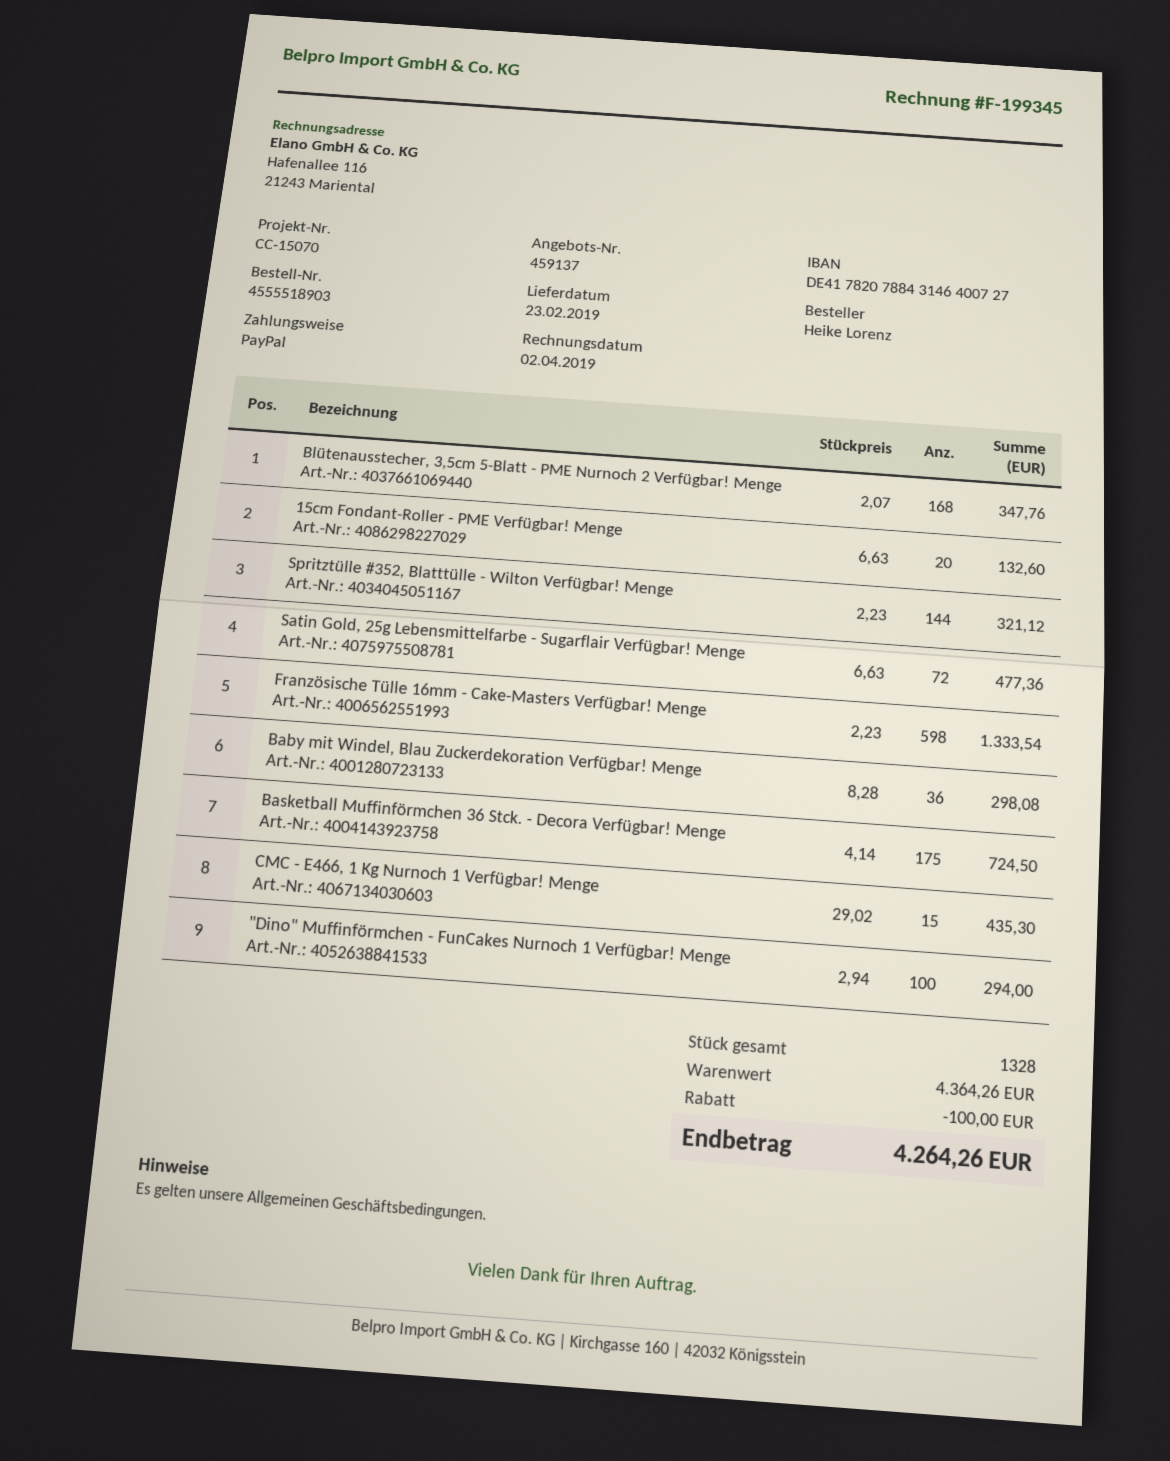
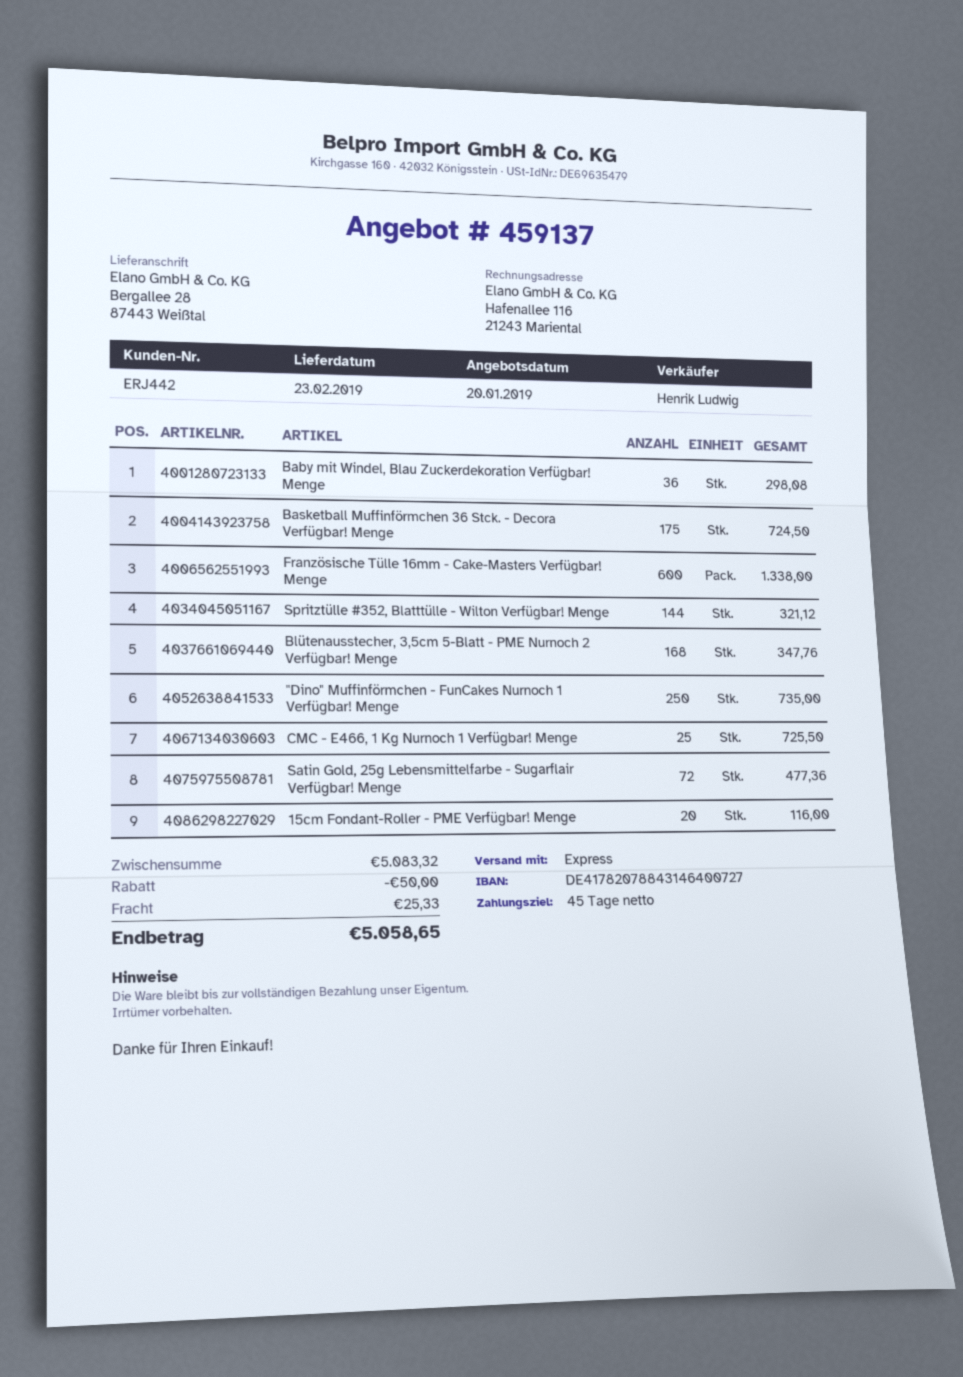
15cm Fondant-Roller - PME Verfügbar! Menge: 20 for 132.60 -> 20 for 116.00
Französische Tülle 16mm - Cake-Masters Verfügbar! Menge: 598 for 1333.54 -> 600 for 1338.00
CMC - E466, 1 Kg Nurnoch 1 Verfügbar! Menge: 15 for 435.30 -> 25 for 725.50
"Dino" Muffinförmchen - FunCakes Nurnoch 1 Verfügbar! Menge: 100 for 294.00 -> 250 for 735.00
subtotal: 4364.26 -> 5083.32
discount: 100.00 -> 50.00
shipping: none -> 25.33
total: 4264.26 -> 5058.65

